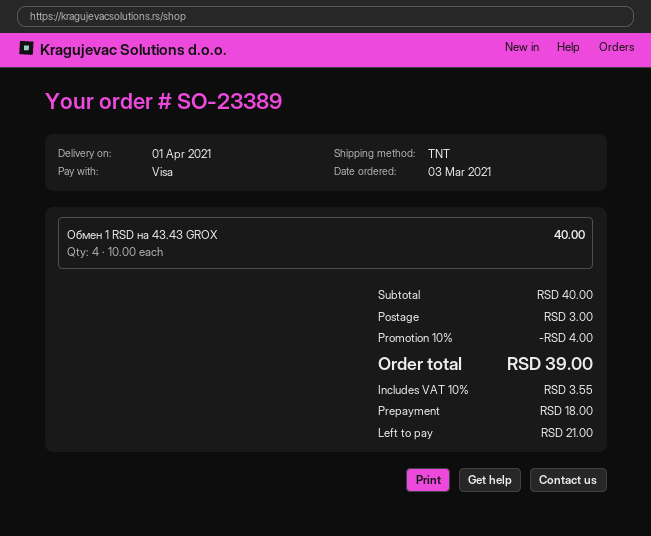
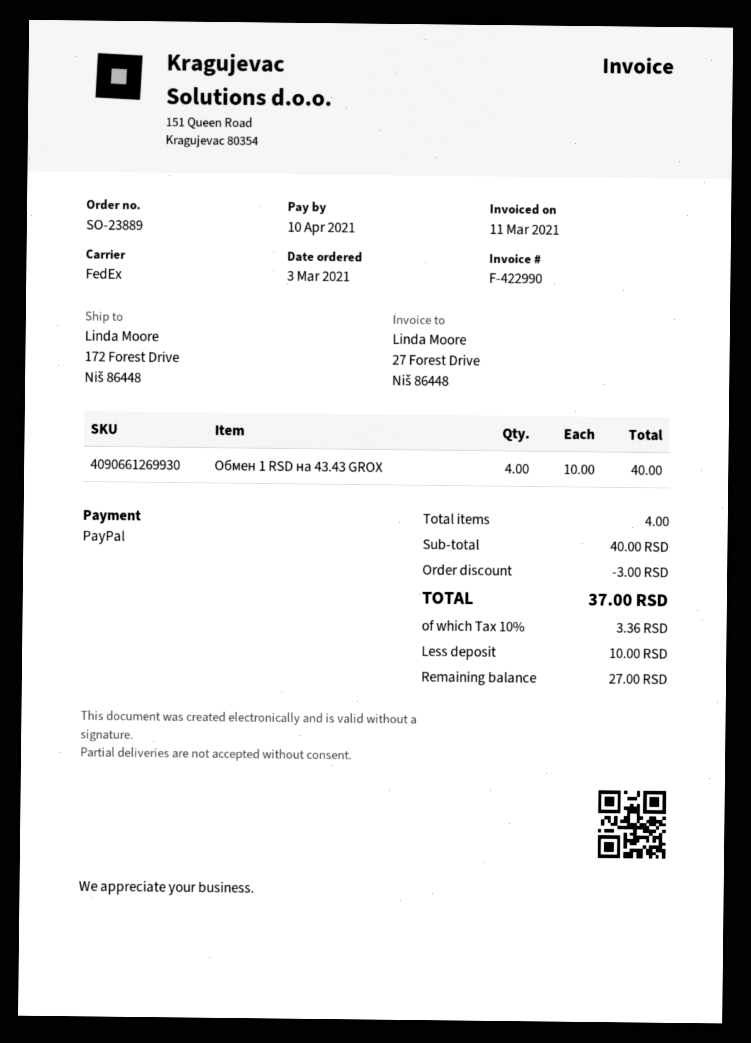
order number: SO-23389 -> SO-23889
payment method: Visa -> PayPal
shipping method: TNT -> FedEx
discount: 4.00 -> 3.00
shipping: 3.00 -> none
tax: 10% = 3.55 -> 10% = 3.36
total: 39.00 -> 37.00
deposit: 18.00 -> 10.00
balance: 21.00 -> 27.00

